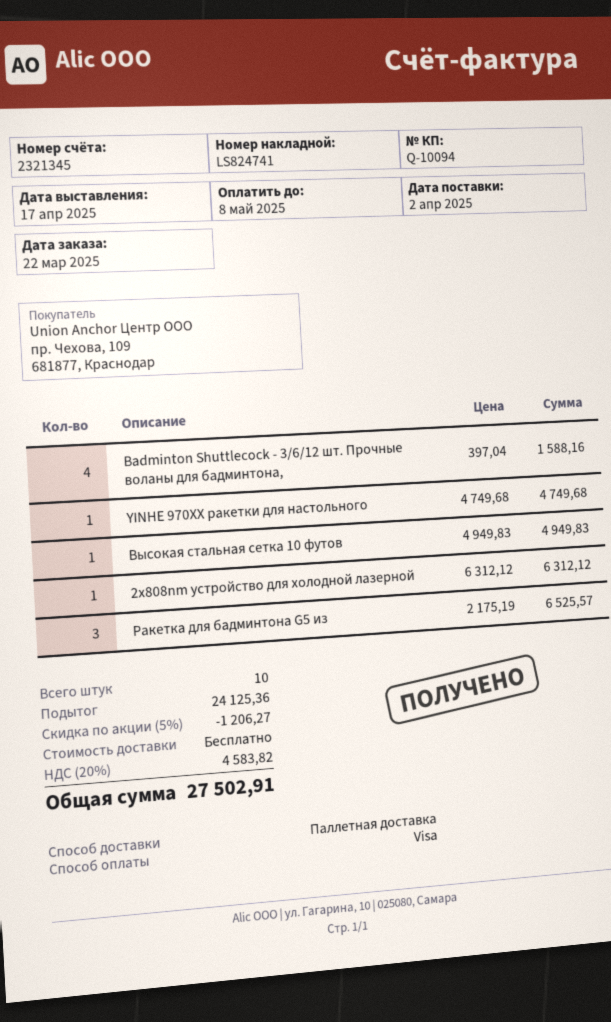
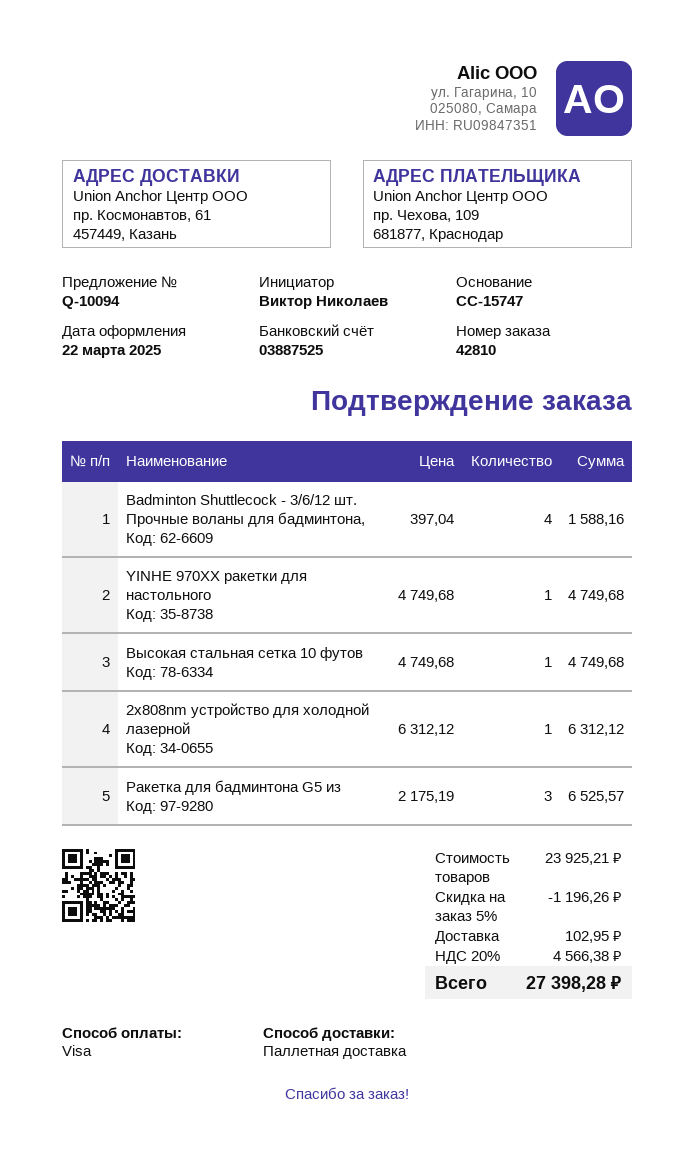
Высокая стальная сетка 10 футов: 1 x 4949.83 = 4949.83 -> 1 x 4749.68 = 4749.68
subtotal: 24125.36 -> 23925.21
discount: 5% = 1206.27 -> 5% = 1196.26
shipping: 0.00 -> 102.95
tax: 20% = 4583.82 -> 20% = 4566.38
total: 27502.91 -> 27398.28

